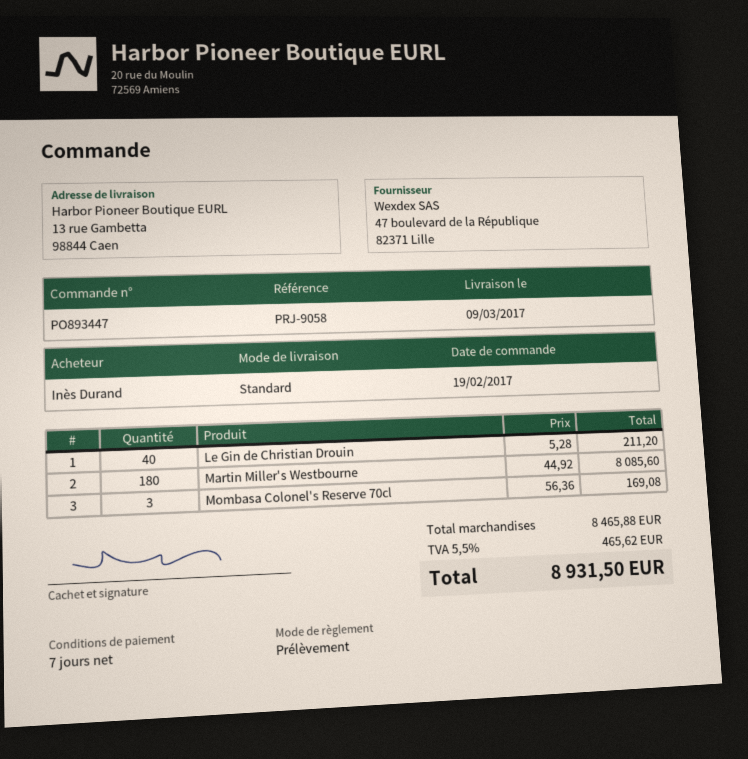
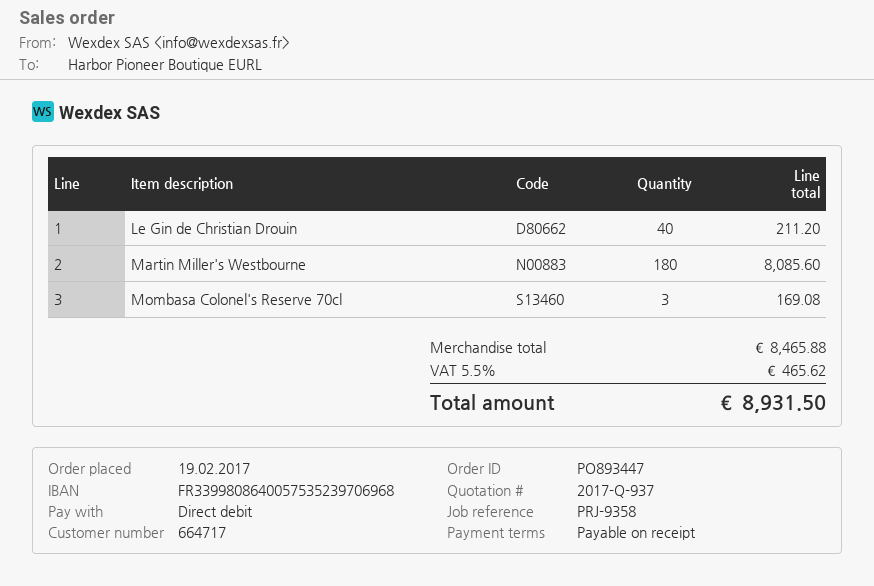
payment terms: 7 days -> on receipt
reference: PRJ-9058 -> PRJ-9358

